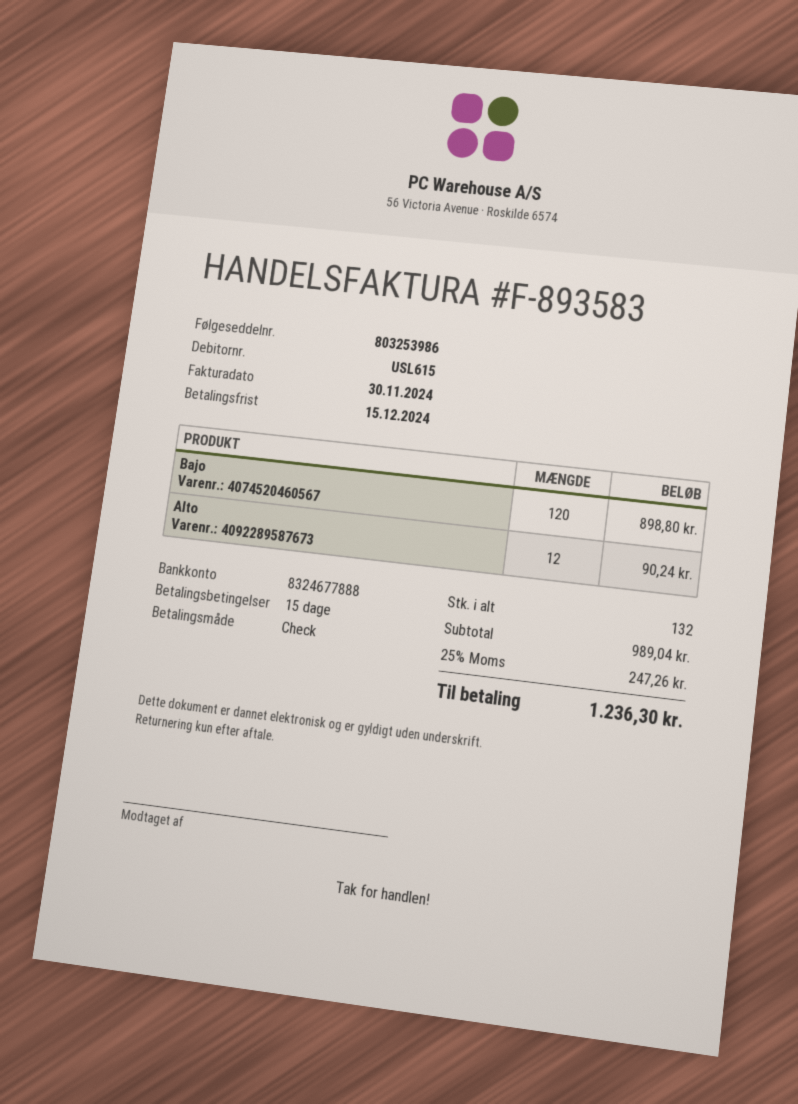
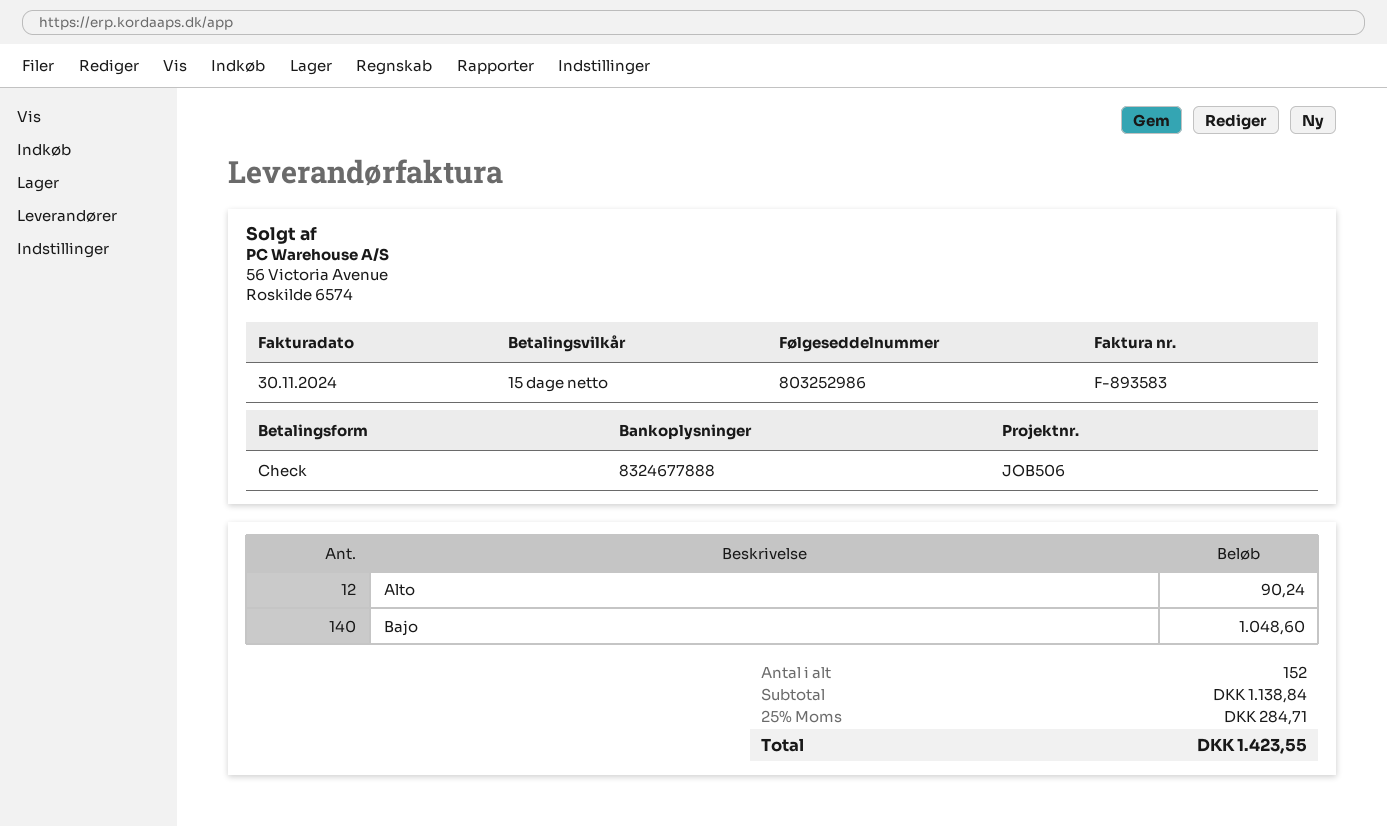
delivery note number: 803253986 -> 803252986
Bajo: 120 for 898.80 -> 140 for 1048.60
total quantity: 132 -> 152
subtotal: 989.04 -> 1138.84
tax: 25% = 247.26 -> 25% = 284.71
total: 1236.30 -> 1423.55

